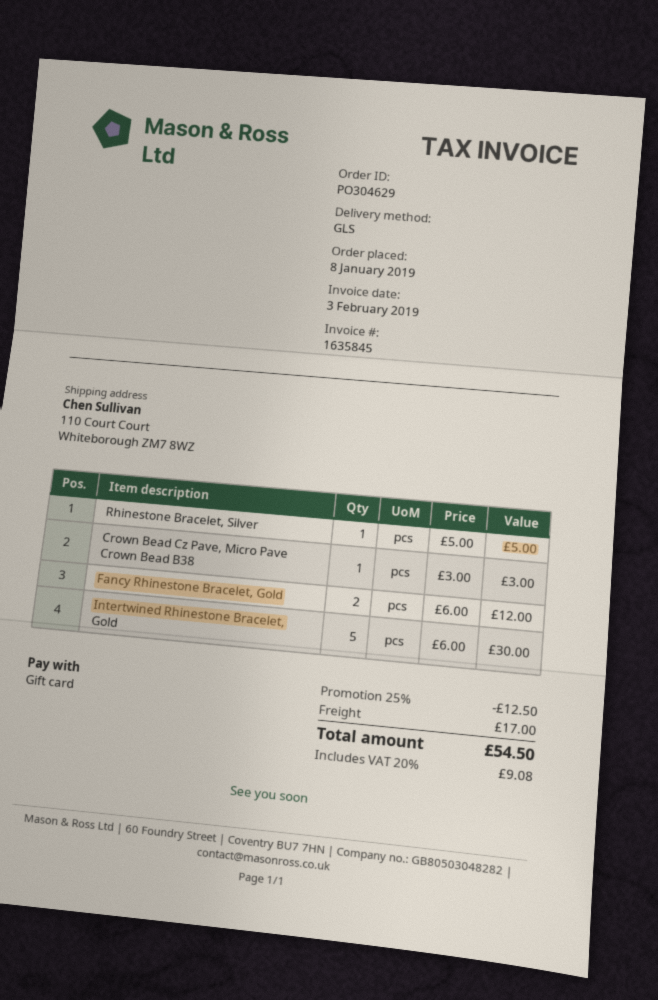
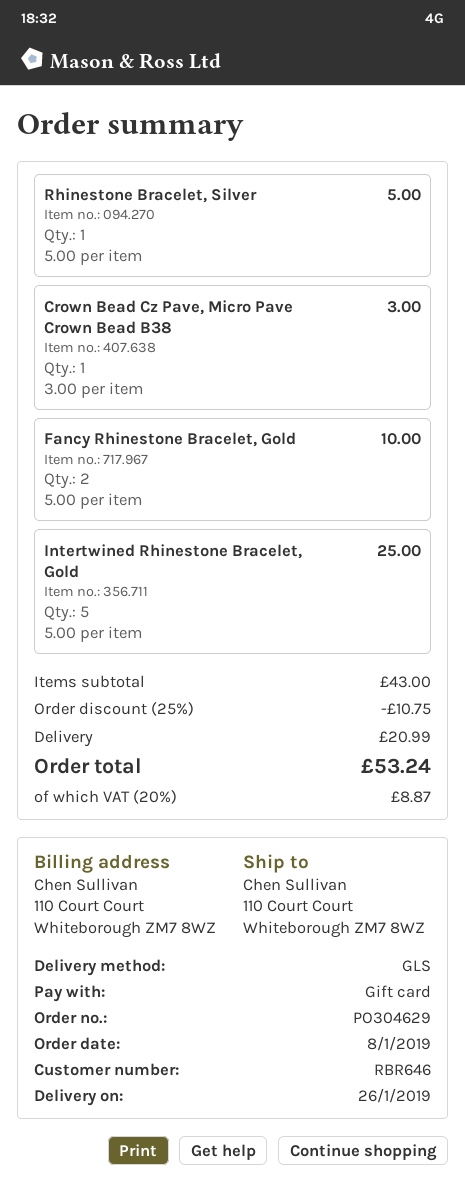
Fancy Rhinestone Bracelet, Gold: 2 x 6.00 = 12.00 -> 2 x 5.00 = 10.00
Intertwined Rhinestone Bracelet, Gold: 5 x 6.00 = 30.00 -> 5 x 5.00 = 25.00
discount: 25% = 12.50 -> 25% = 10.75
shipping: 17.00 -> 20.99
tax: 20% = 9.08 -> 20% = 8.87
total: 54.50 -> 53.24

